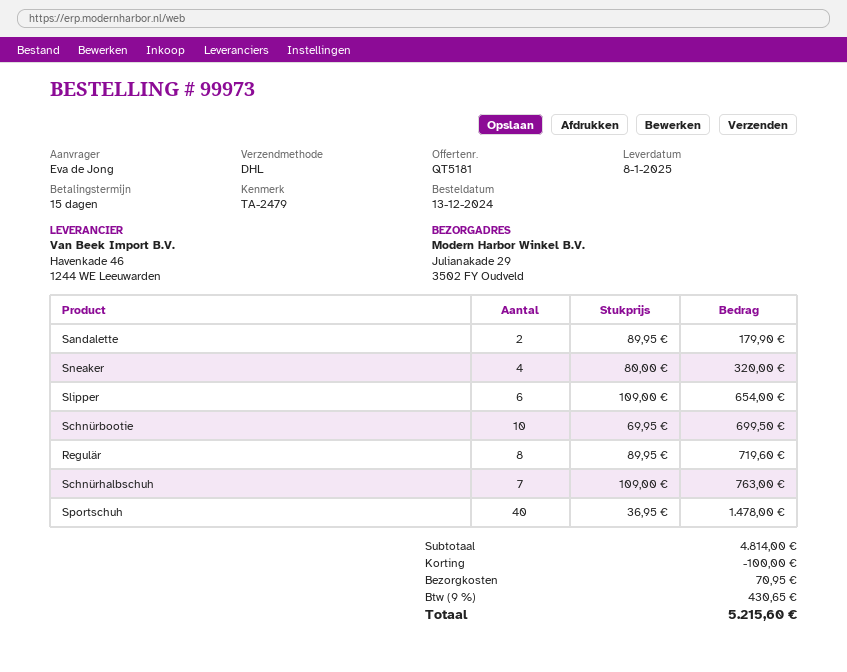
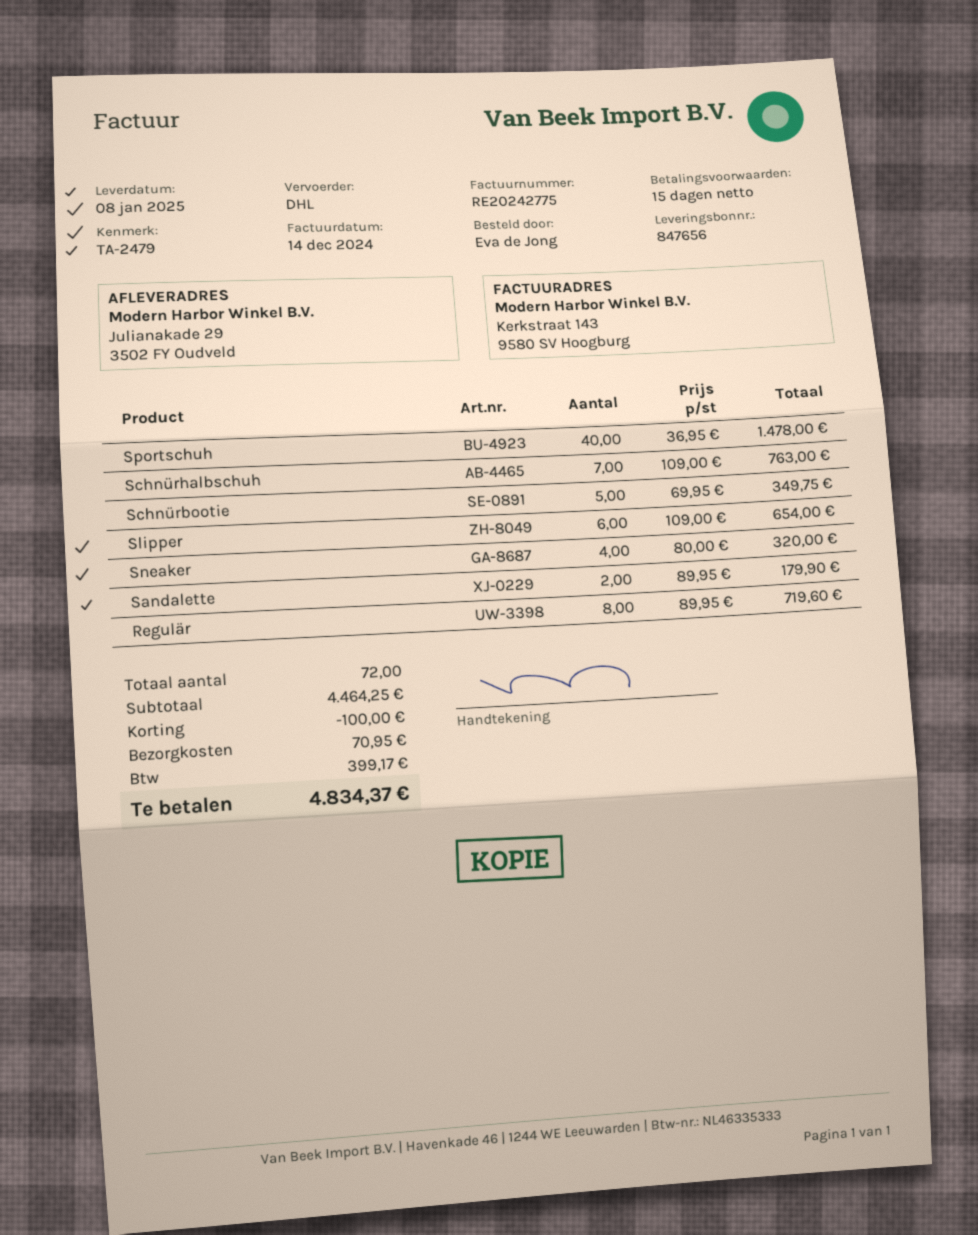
Schnürbootie: 10 x 69.95 = 699.50 -> 5 x 69.95 = 349.75
subtotal: 4814.00 -> 4464.25
tax: 430.65 -> 399.17
total: 5215.60 -> 4834.37

